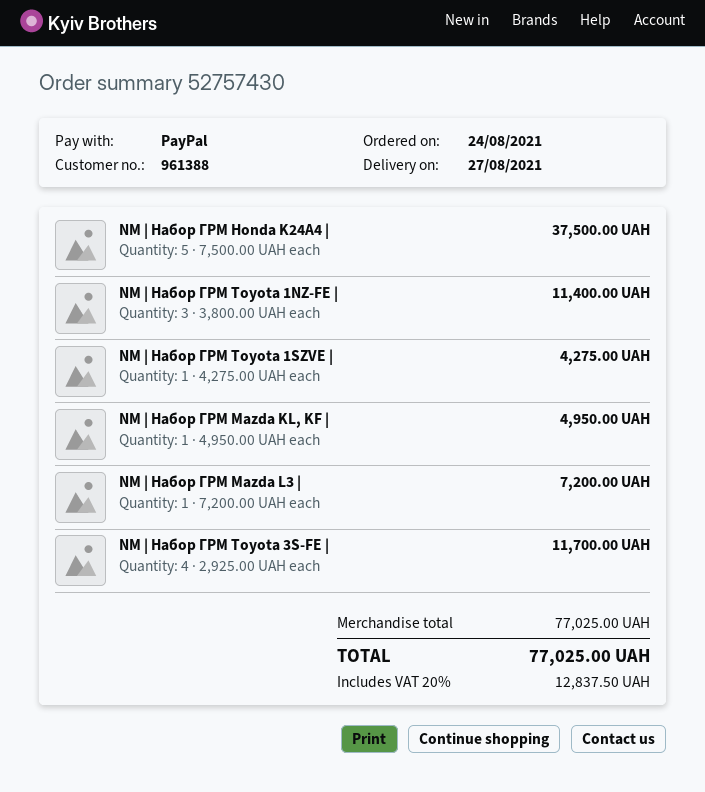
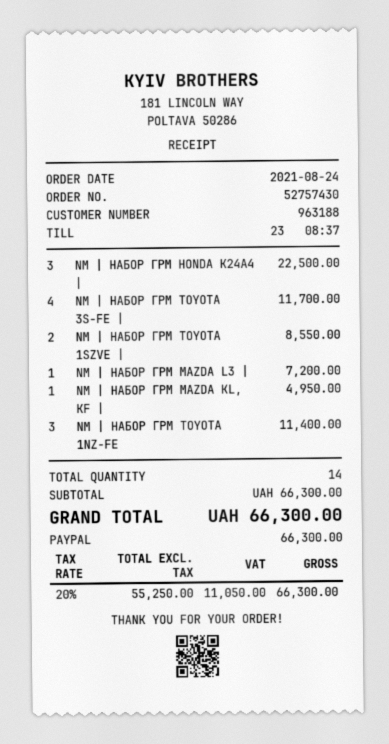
customer number: 961388 -> 963188
NM | Набор ГРМ Honda K24A4 |: 5 for 37500.00 -> 3 for 22500.00
NM | Набор ГРМ Toyota 1SZVE |: 1 for 4275.00 -> 2 for 8550.00
subtotal: 77025.00 -> 66300.00
tax: 20% = 12837.50 -> 20% = 11050.00
total: 77025.00 -> 66300.00

